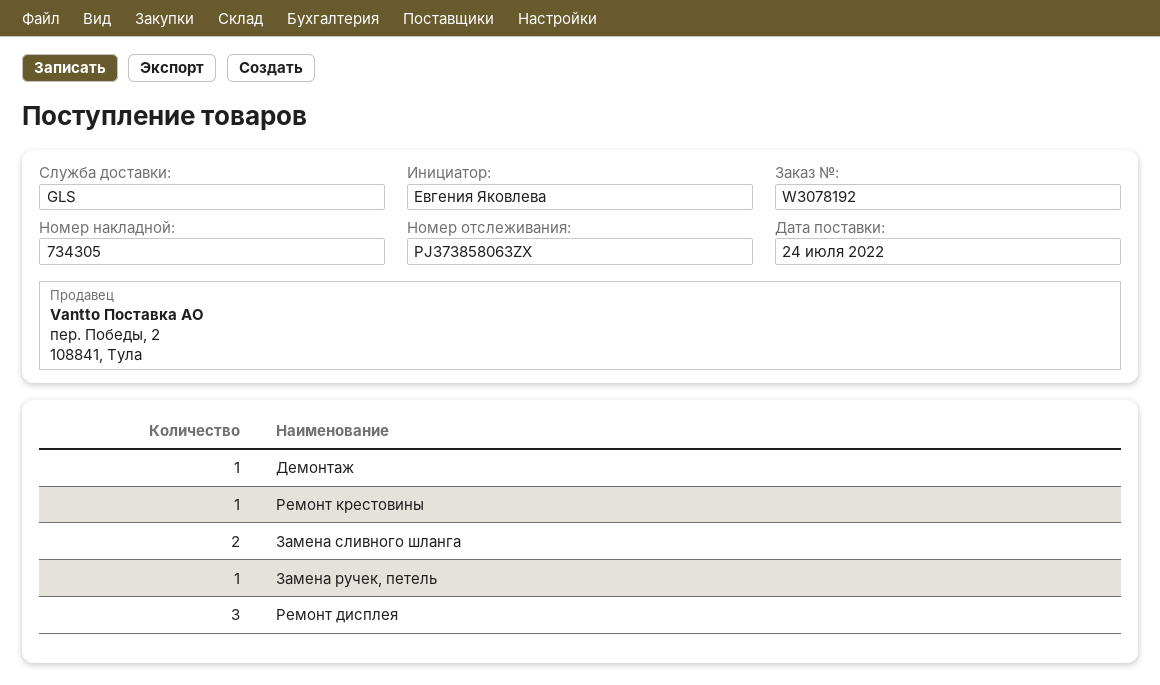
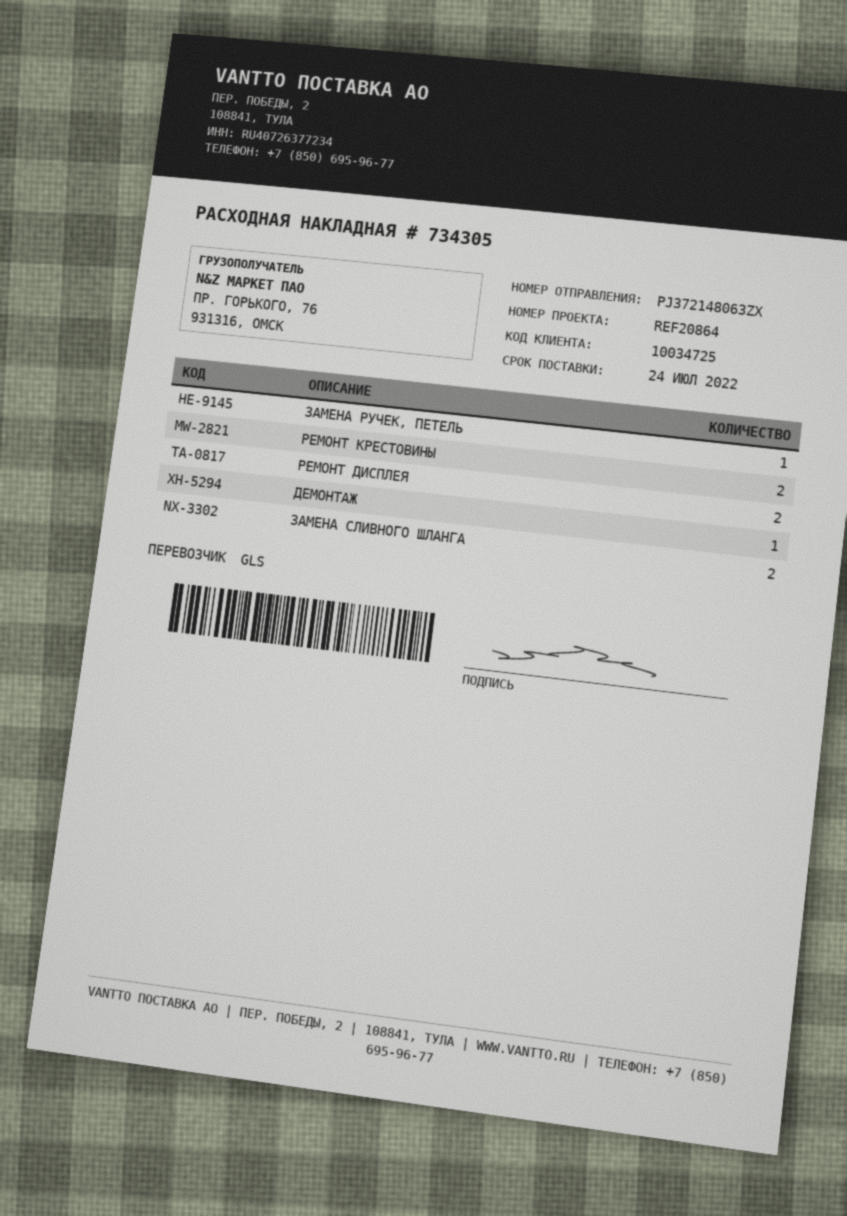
tracking number: PJ373858063ZX -> PJ372148063ZX
Ремонт крестовины: 1 -> 2
Ремонт дисплея: 3 -> 2

